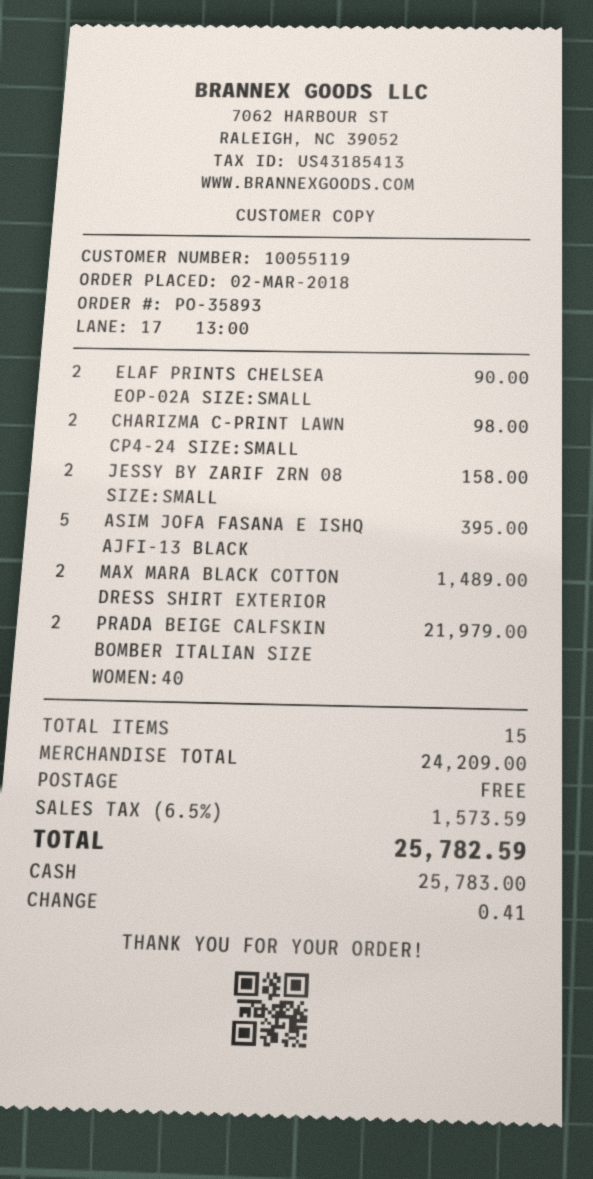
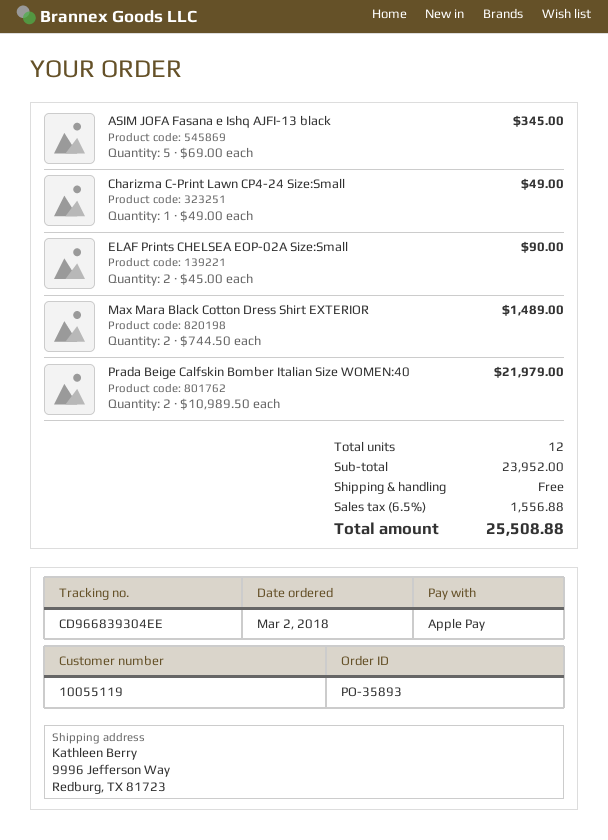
payment method: cash -> Apple Pay
CHARIZMA C-PRINT LAWN CP4-24 SIZE:SMALL: 2 for 98.00 -> 1 for 49.00
JESSY BY ZARIF ZRN 08 SIZE:SMALL: 2 for 158.00 -> none
ASIM JOFA FASANA E ISHQ AJFI-13 BLACK: 5 for 395.00 -> 5 for 345.00
total quantity: 15 -> 12
subtotal: 24209.00 -> 23952.00
tax: 6.5% = 1573.59 -> 6.5% = 1556.88
total: 25782.59 -> 25508.88

